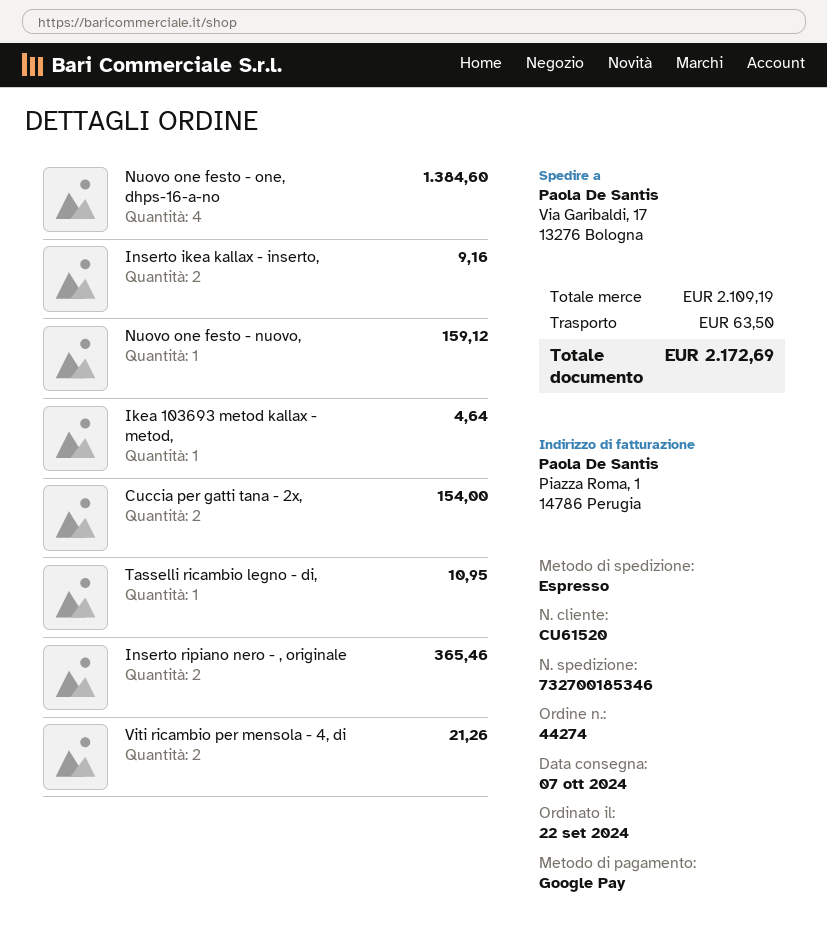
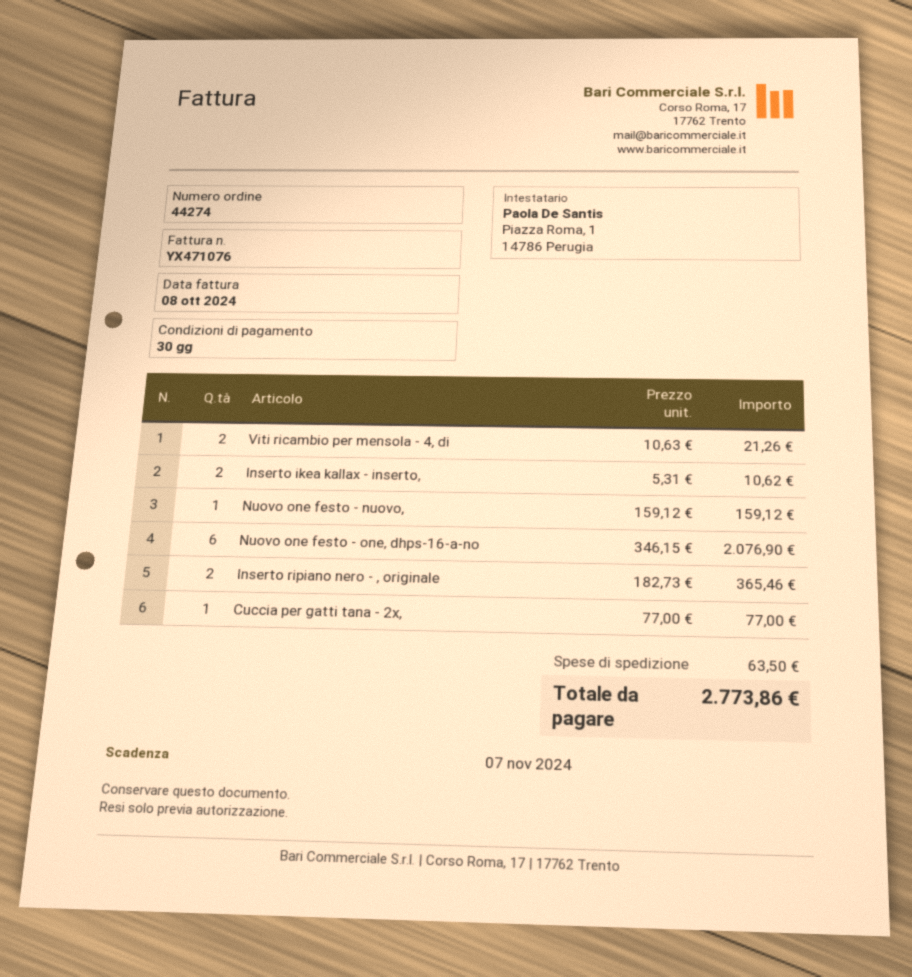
Nuovo one festo - one, dhps-16-a-no: 4 for 1384.60 -> 6 for 2076.90
Inserto ikea kallax - inserto,: 2 for 9.16 -> 2 for 10.62
Ikea 103693 metod kallax - metod,: 1 for 4.64 -> none
Cuccia per gatti tana - 2x,: 2 for 154.00 -> 1 for 77.00
Tasselli ricambio legno - di,: 1 for 10.95 -> none
total: 2172.69 -> 2773.86

